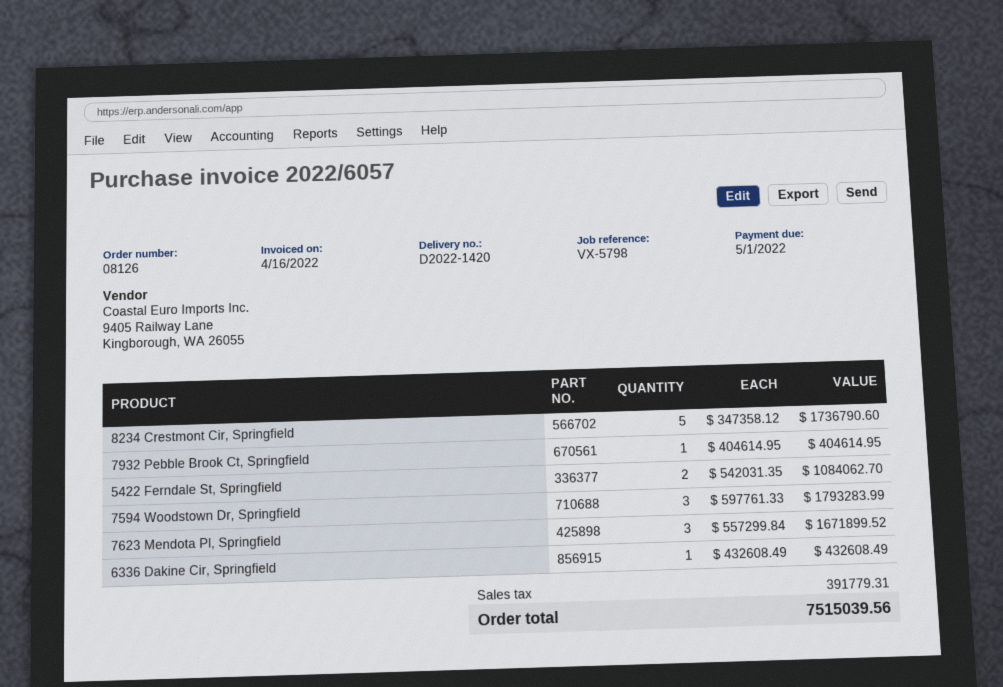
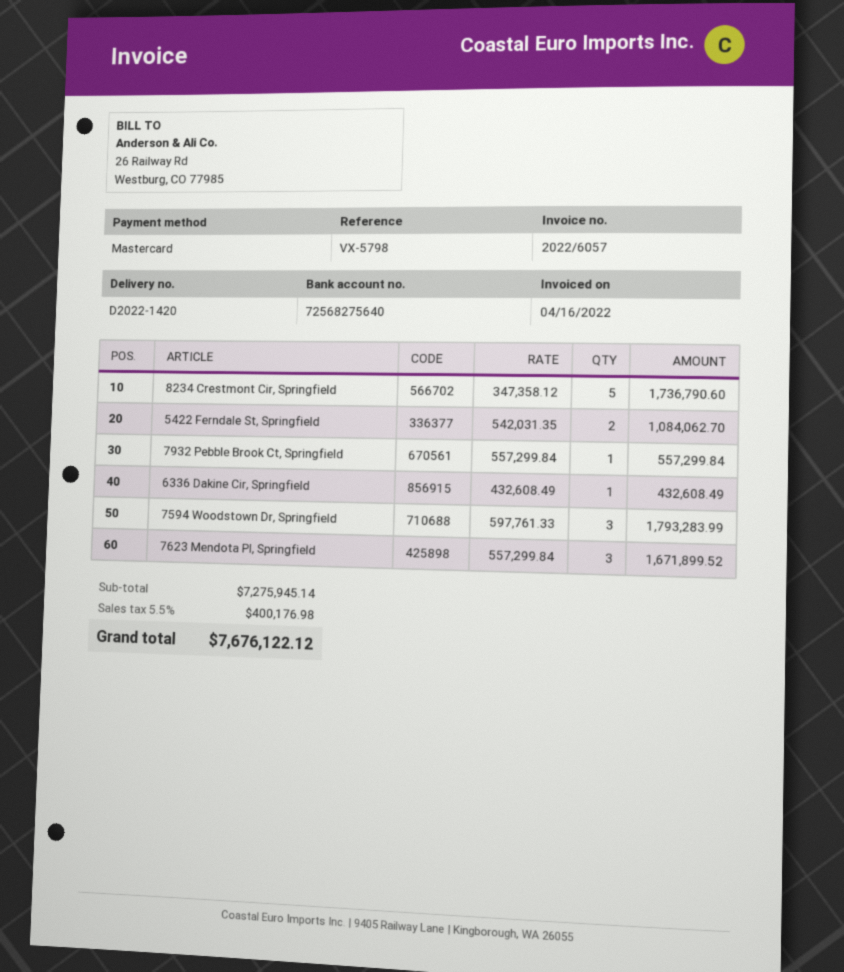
7932 Pebble Brook Ct, Springfield: 1 x 404614.95 = 404614.95 -> 1 x 557299.84 = 557299.84
tax: 391779.31 -> 400176.98
total: 7515039.56 -> 7676122.12

